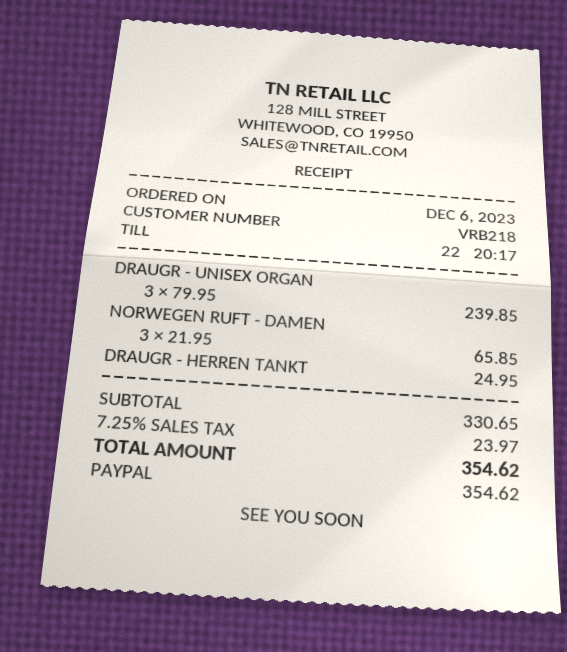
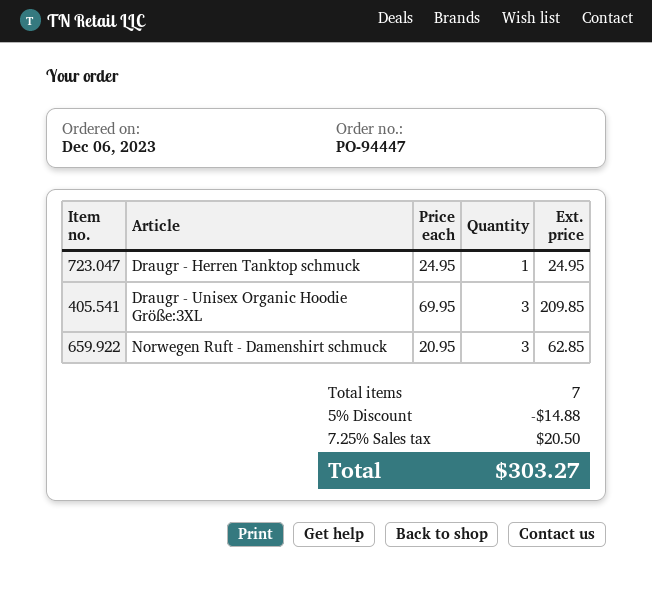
DRAUGR - UNISEX ORGAN: 3 x 79.95 = 239.85 -> 3 x 69.95 = 209.85
NORWEGEN RUFT - DAMEN: 3 x 21.95 = 65.85 -> 3 x 20.95 = 62.85
discount: none -> 5% = 14.88
tax: 7.25% = 23.97 -> 7.25% = 20.50
total: 354.62 -> 303.27

